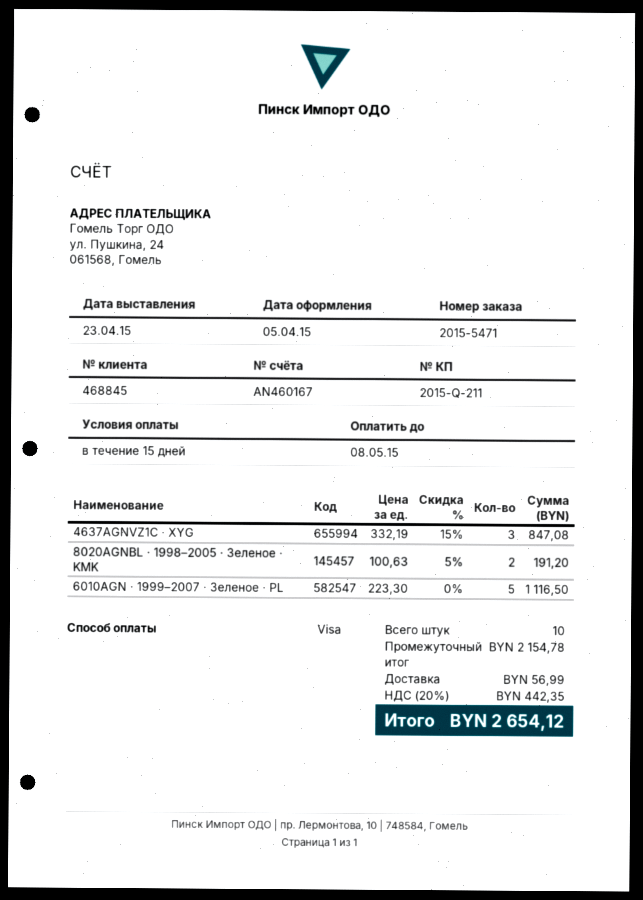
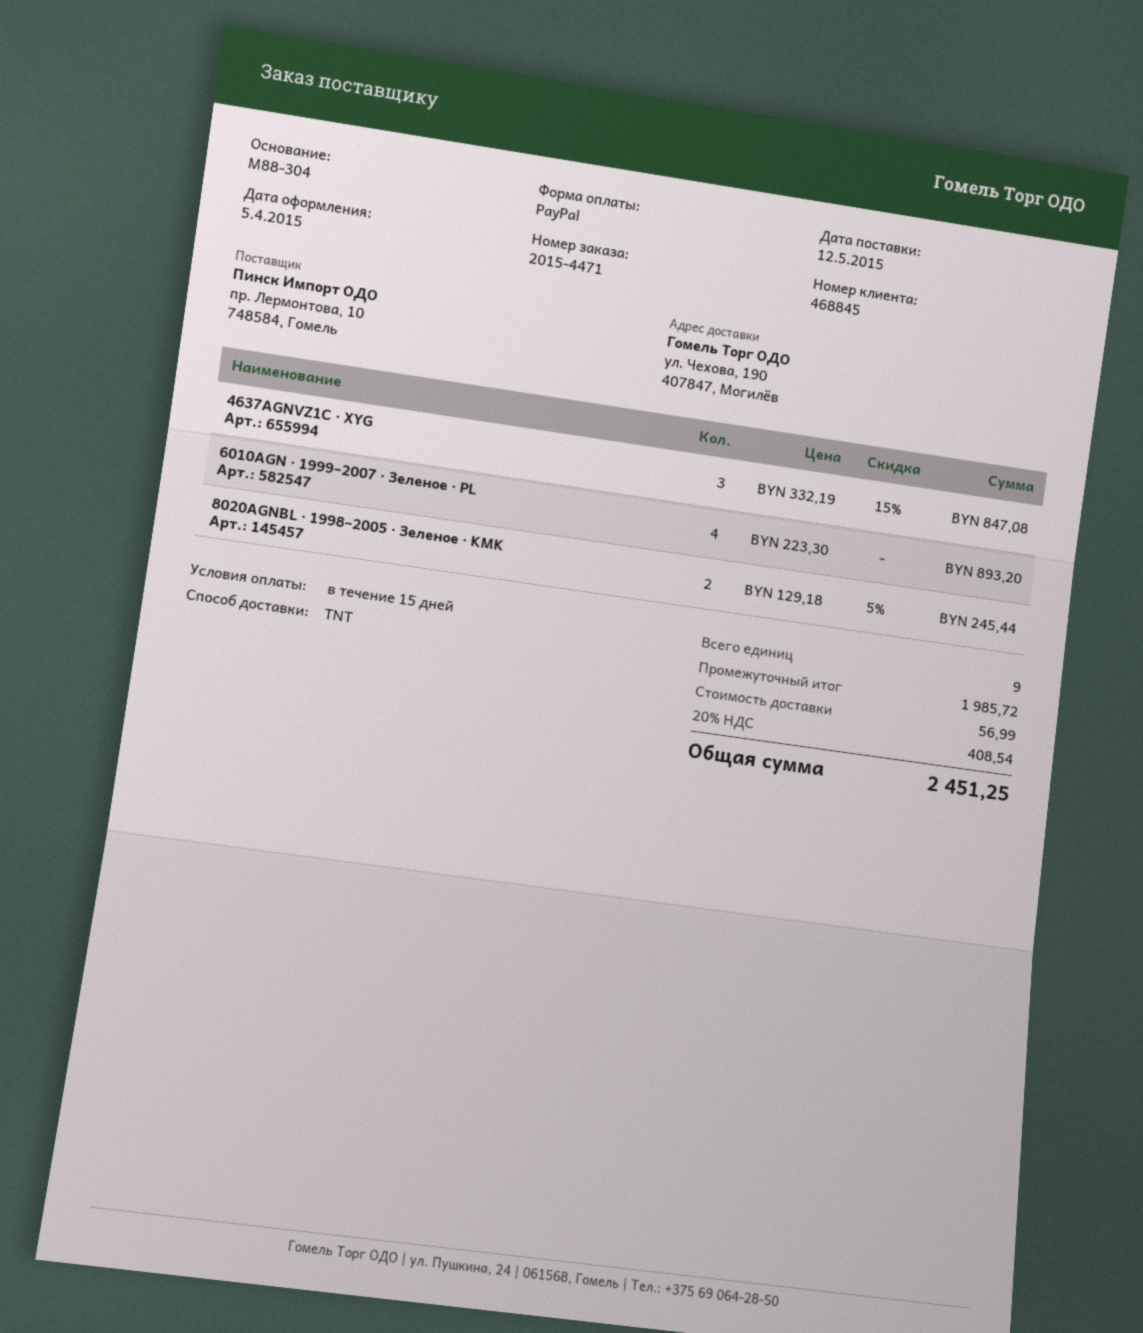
order number: 2015-5471 -> 2015-4471
payment method: Visa -> PayPal
8020AGNBL · 1998–2005 · Зеленое · KMK: 2 x 100.63 - 5% = 191.20 -> 2 x 129.18 - 5% = 245.44
6010AGN · 1999–2007 · Зеленое · PL: 5 x 223.30 = 1116.50 -> 4 x 223.30 = 893.20
total quantity: 10 -> 9
subtotal: 2154.78 -> 1985.72
tax: 20% = 442.35 -> 20% = 408.54
total: 2654.12 -> 2451.25

